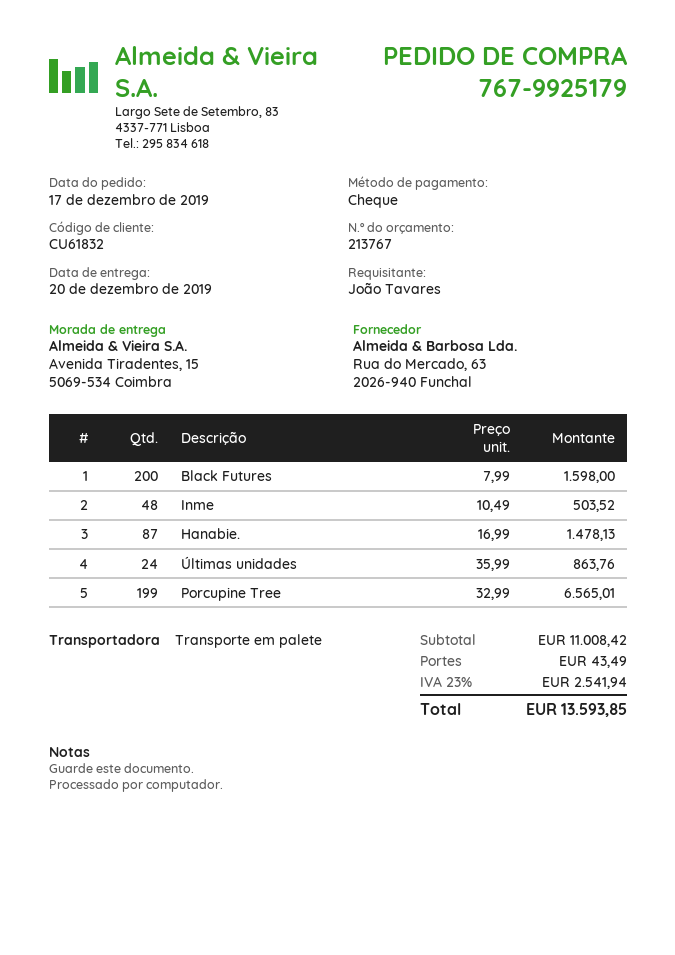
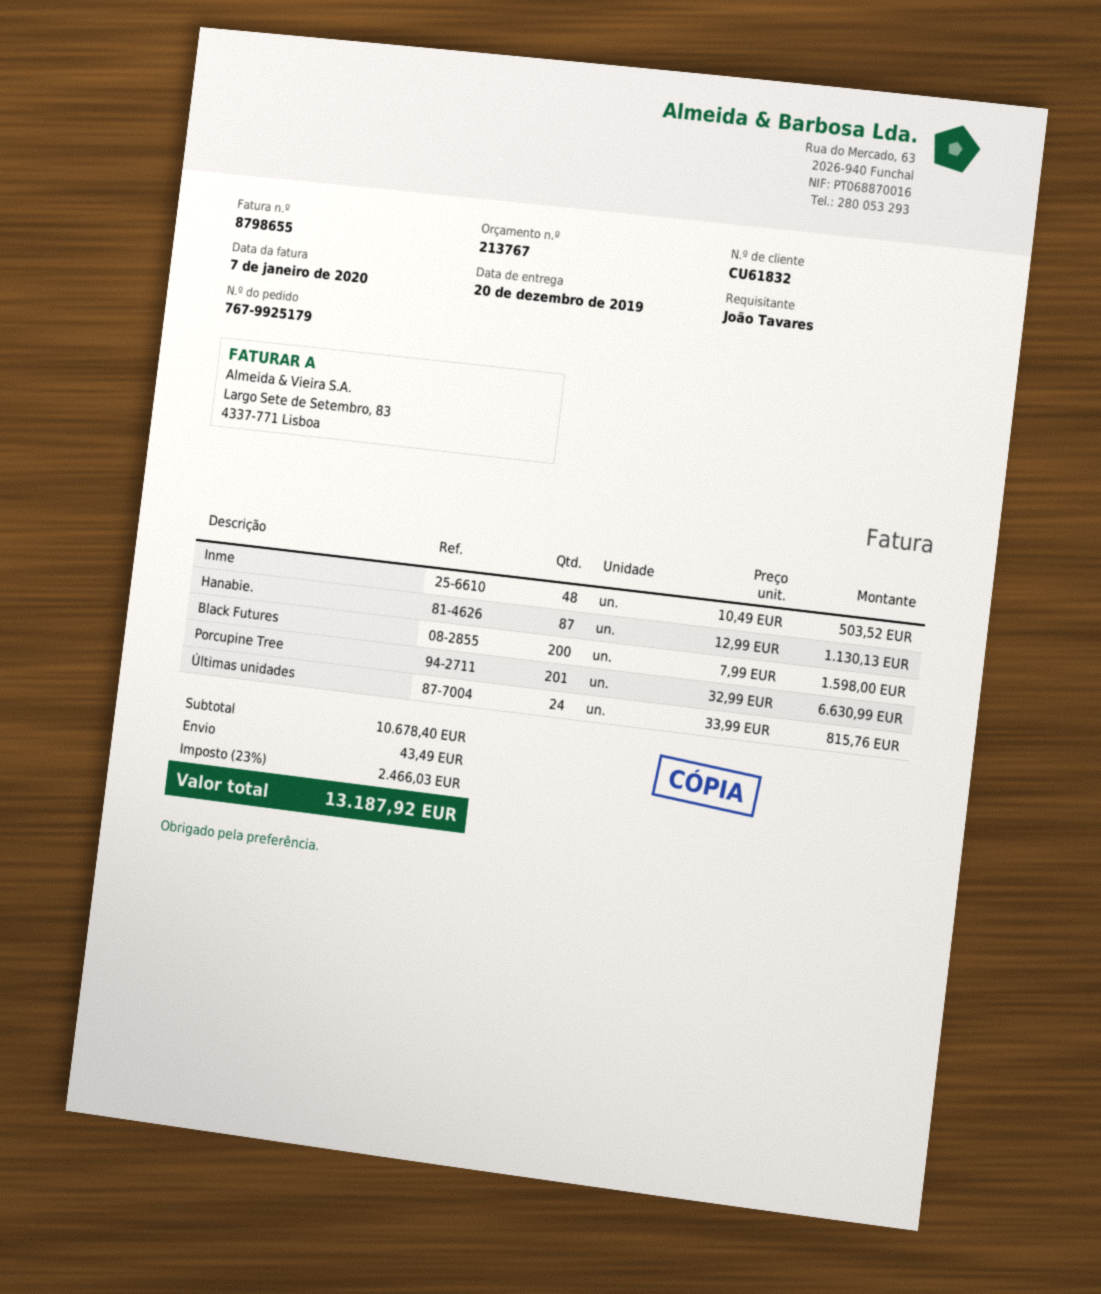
Hanabie.: 87 x 16.99 = 1478.13 -> 87 x 12.99 = 1130.13
Últimas unidades: 24 x 35.99 = 863.76 -> 24 x 33.99 = 815.76
Porcupine Tree: 199 x 32.99 = 6565.01 -> 201 x 32.99 = 6630.99
subtotal: 11008.42 -> 10678.40
tax: 23% = 2541.94 -> 23% = 2466.03
total: 13593.85 -> 13187.92

